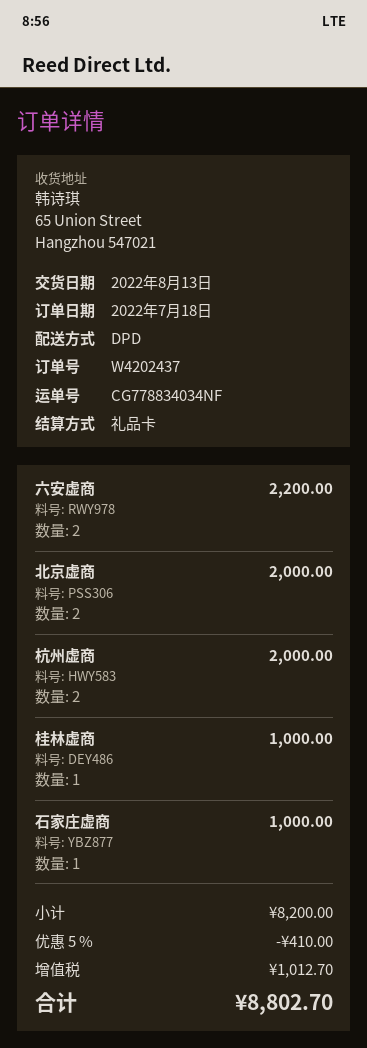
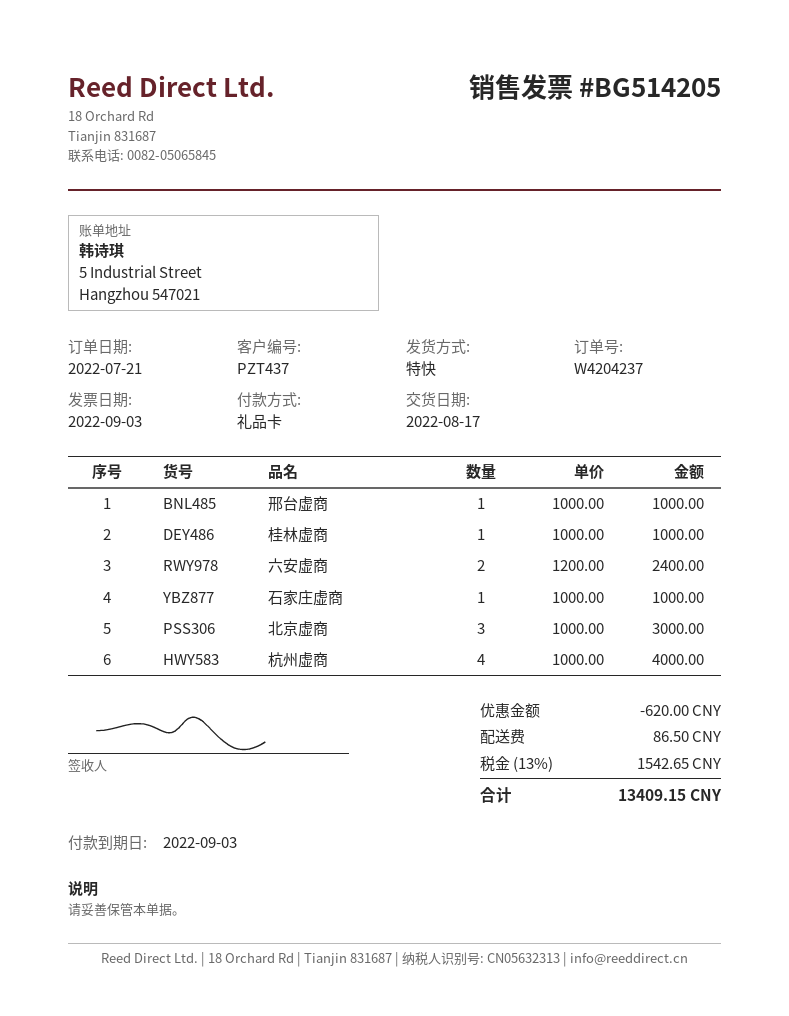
order number: W4202437 -> W4204237
order date: 2022-07-18 -> 2022-07-21
delivery date: 2022-08-13 -> 2022-08-17
shipping method: DPD -> express
六安虚商: 2 for 2200.00 -> 2 for 2400.00
北京虚商: 2 for 2000.00 -> 3 for 3000.00
杭州虚商: 2 for 2000.00 -> 4 for 4000.00
邢台虚商: none -> 1 for 1000.00
discount: 410.00 -> 620.00
shipping: none -> 86.50
tax: 1012.70 -> 1542.65
total: 8802.70 -> 13409.15

